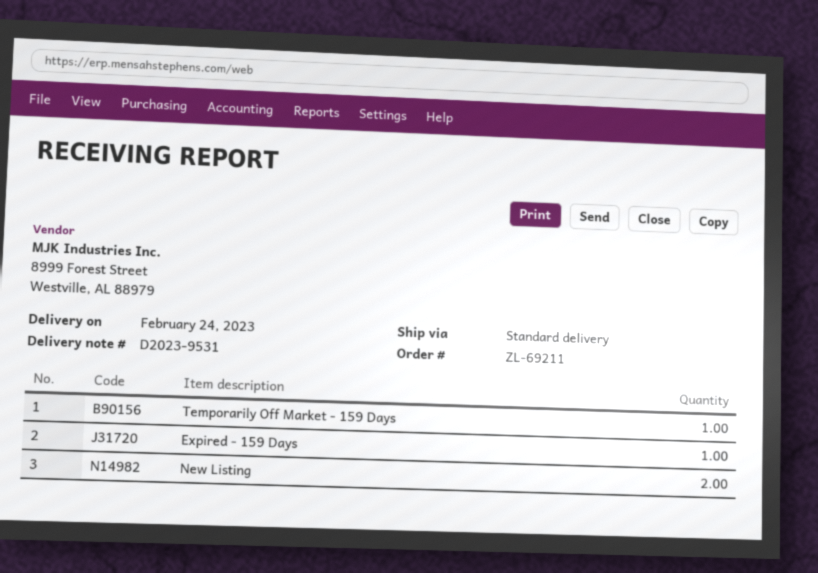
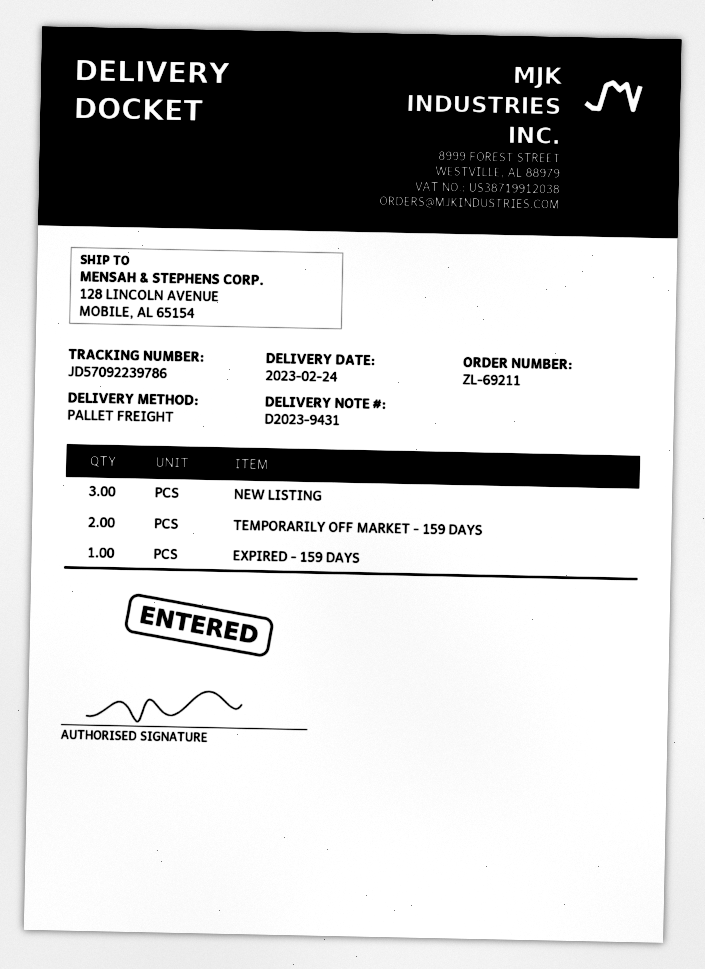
delivery note number: D2023-9531 -> D2023-9431
shipping method: standard -> pallet freight
Temporarily Off Market - 159 Days: 1 -> 2
New Listing: 2 -> 3

